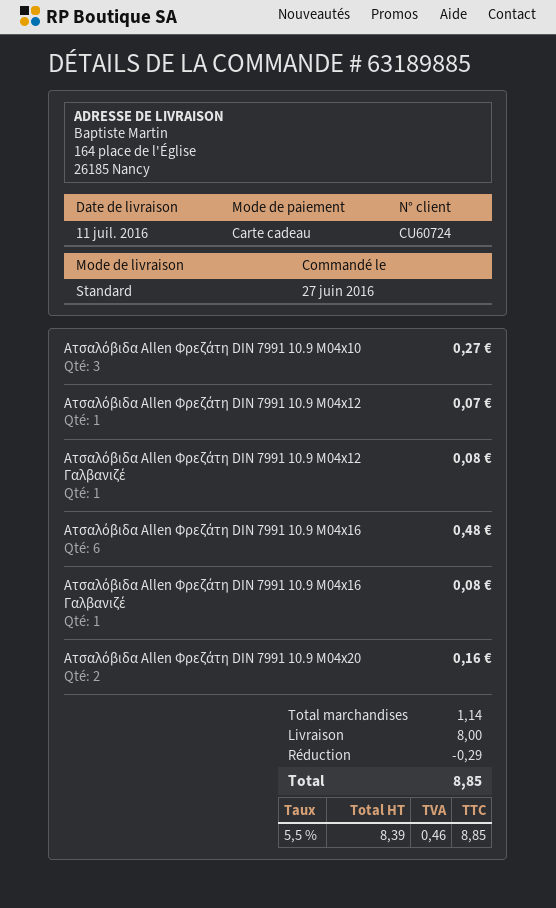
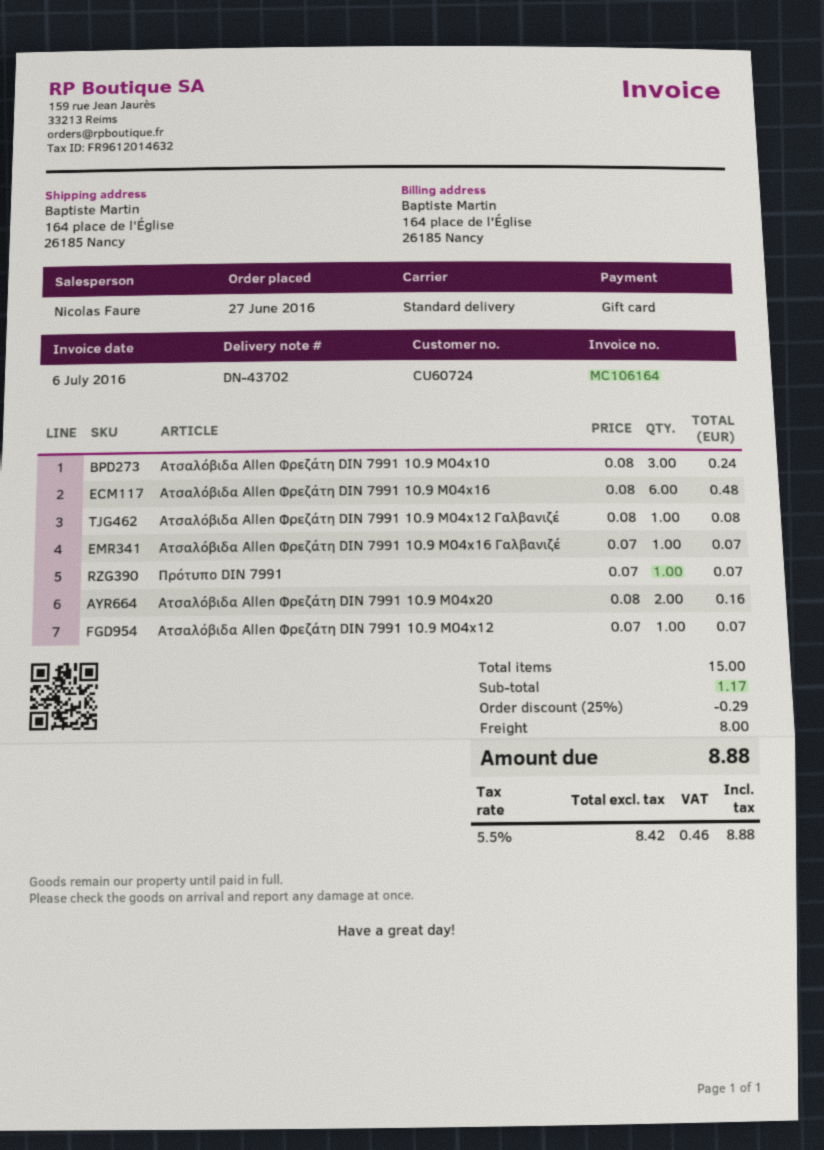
Ατσαλόβιδα Allen Φρεζάτη DIN 7991 10.9 M04x10: 3 for 0.27 -> 3 for 0.24
Ατσαλόβιδα Allen Φρεζάτη DIN 7991 10.9 M04x16 Γαλβανιζέ: 1 for 0.08 -> 1 for 0.07
Πρότυπο DIN 7991: none -> 1 for 0.07
subtotal: 1.14 -> 1.17
net: 8.39 -> 8.42
total: 8.85 -> 8.88

